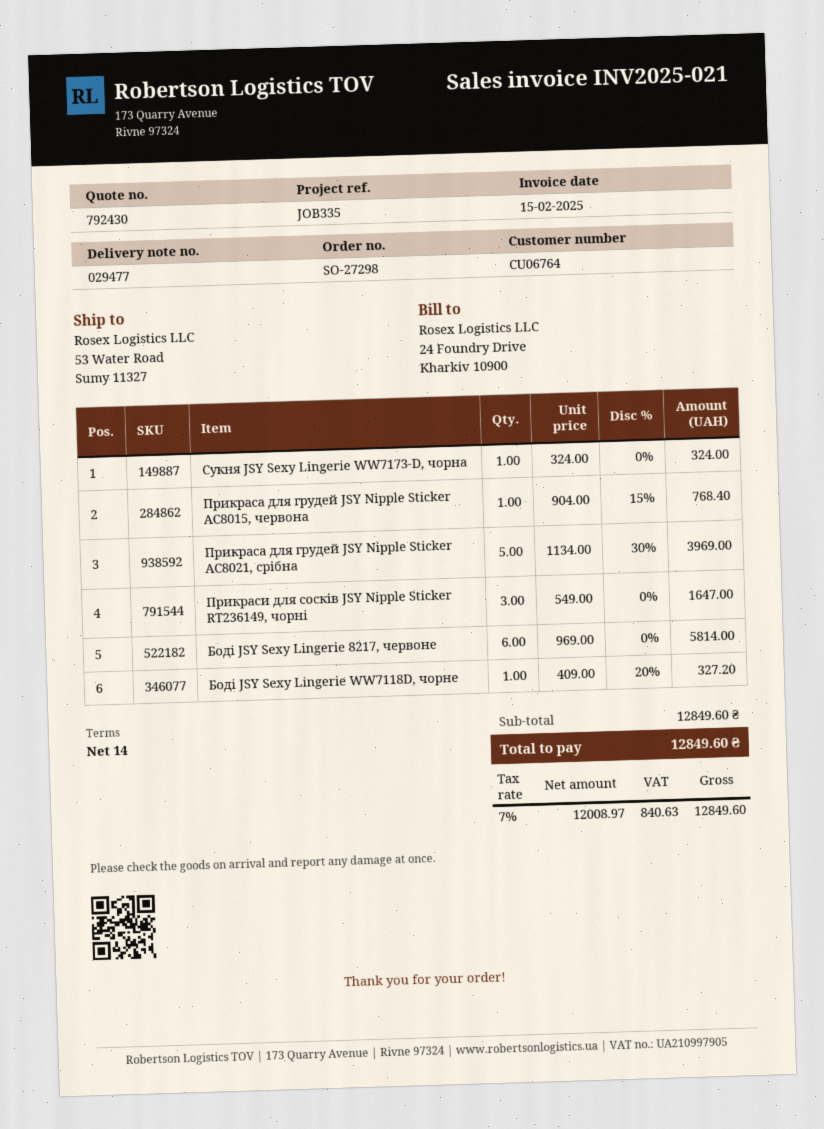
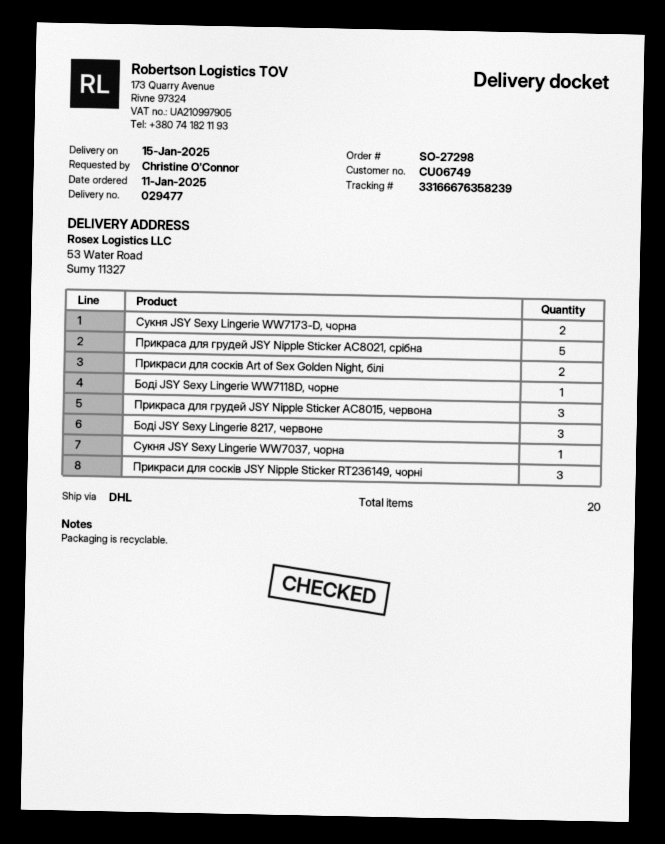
customer number: CU06764 -> CU06749
Сукня JSY Sexy Lingerie WW7173-D, чорна: 1 -> 2
Прикраса для грудей JSY Nipple Sticker AC8015, червона: 1 -> 3
Боді JSY Sexy Lingerie 8217, червоне: 6 -> 3
Прикраси для сосків Art of Sex Golden Night, білі: none -> 2
Сукня JSY Sexy Lingerie WW7037, чорна: none -> 1

